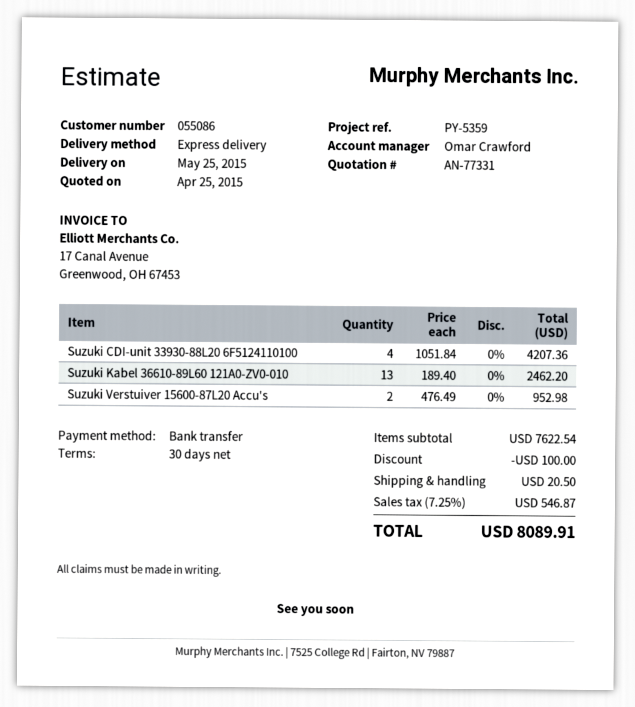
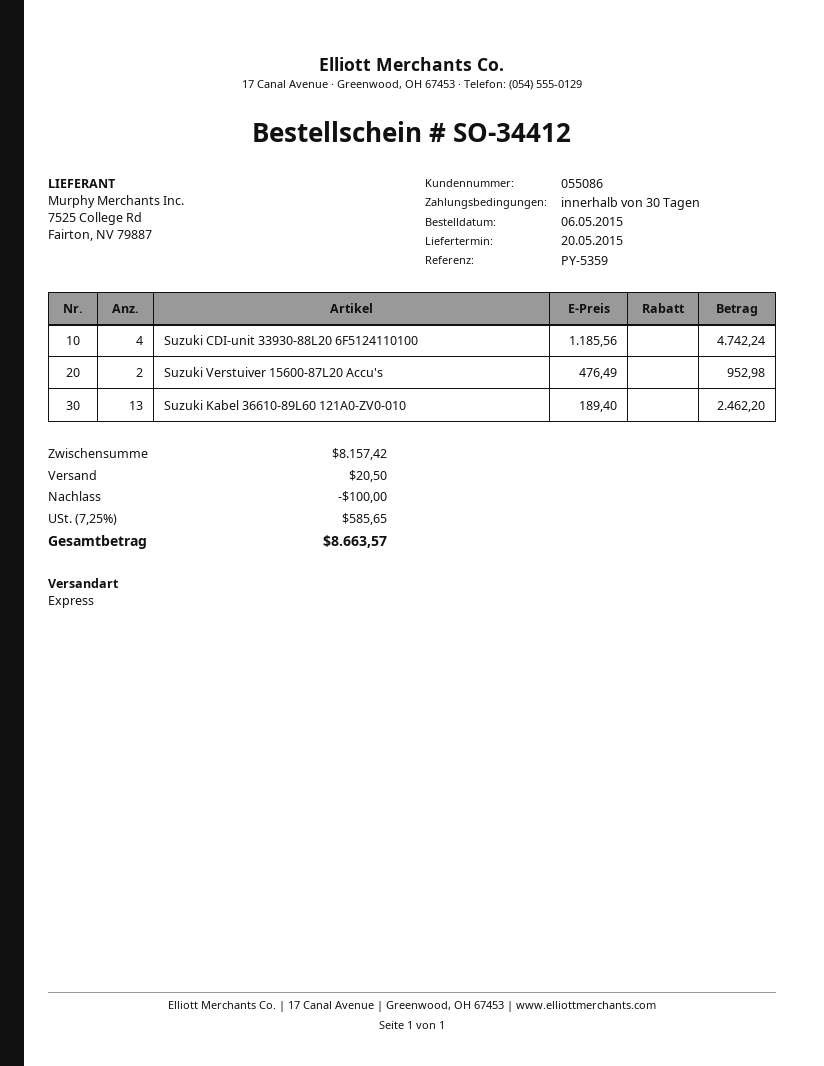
delivery date: 2015-05-25 -> 2015-05-20
Suzuki CDI-unit 33930-88L20 6F5124110100: 4 x 1051.84 = 4207.36 -> 4 x 1185.56 = 4742.24
subtotal: 7622.54 -> 8157.42
tax: 7.25% = 546.87 -> 7.25% = 585.65
total: 8089.91 -> 8663.57

